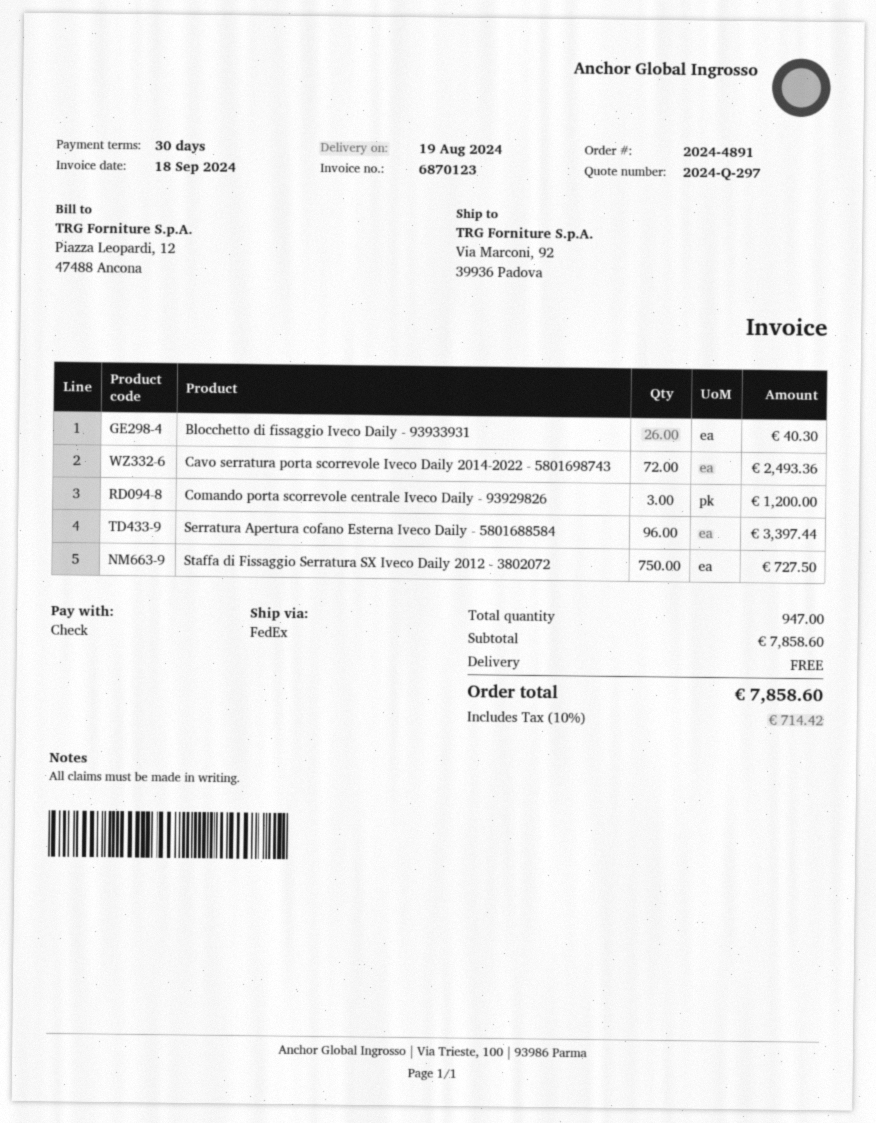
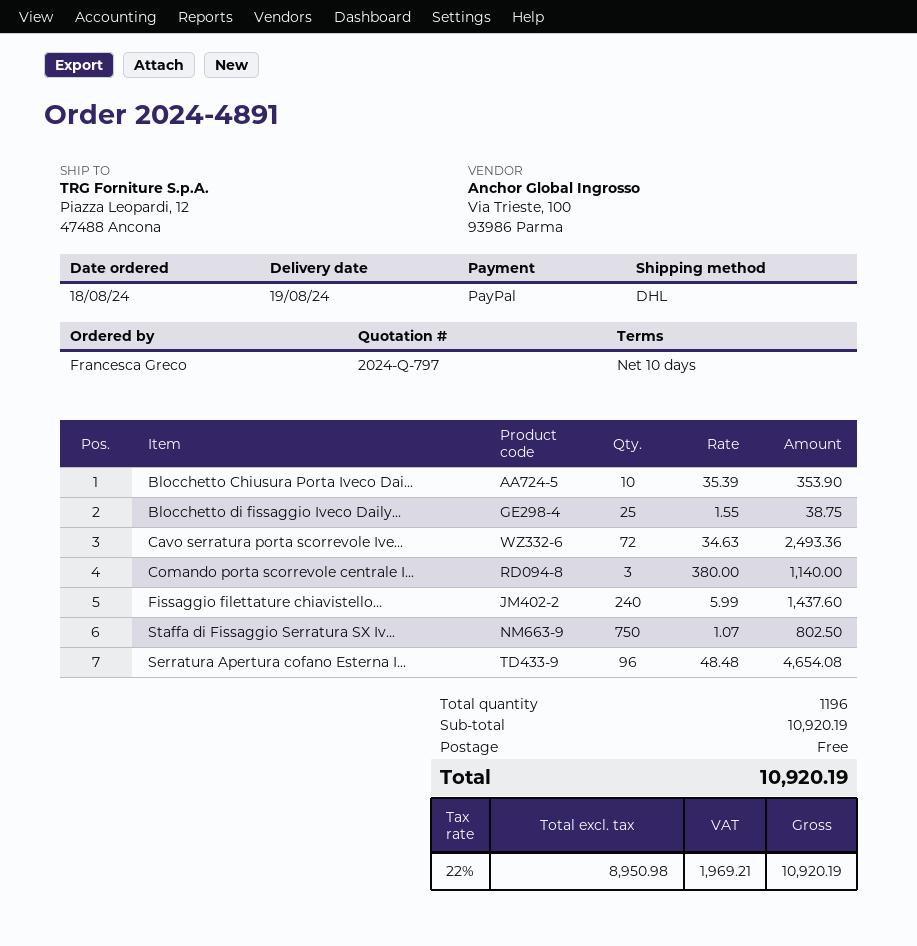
quote number: 2024-Q-297 -> 2024-Q-797
payment terms: 30 days -> 10 days
payment method: cheque -> PayPal
shipping method: FedEx -> DHL
ship to: Via Marconi, 92, 39936 Padova -> Piazza Leopardi, 12, 47488 Ancona
Blocchetto di fissaggio Iveco Daily - 93933931: 26 for 40.30 -> 25 for 38.75
Comando porta scorrevole centrale Iveco Daily - 93929826: 3 for 1200.00 -> 3 for 1140.00
Serratura Apertura cofano Esterna Iveco Daily - 5801688584: 96 for 3397.44 -> 96 for 4654.08
Staffa di Fissaggio Serratura SX Iveco Daily 2012 - 3802072: 750 for 727.50 -> 750 for 802.50
Blocchetto Chiusura Porta Iveco Dai...: none -> 10 for 353.90
Fissaggio filettature chiavistello...: none -> 240 for 1437.60
total quantity: 947 -> 1196
subtotal: 7858.60 -> 10920.19
tax: 10% = 714.42 -> 22% = 1969.21
total: 7858.60 -> 10920.19

